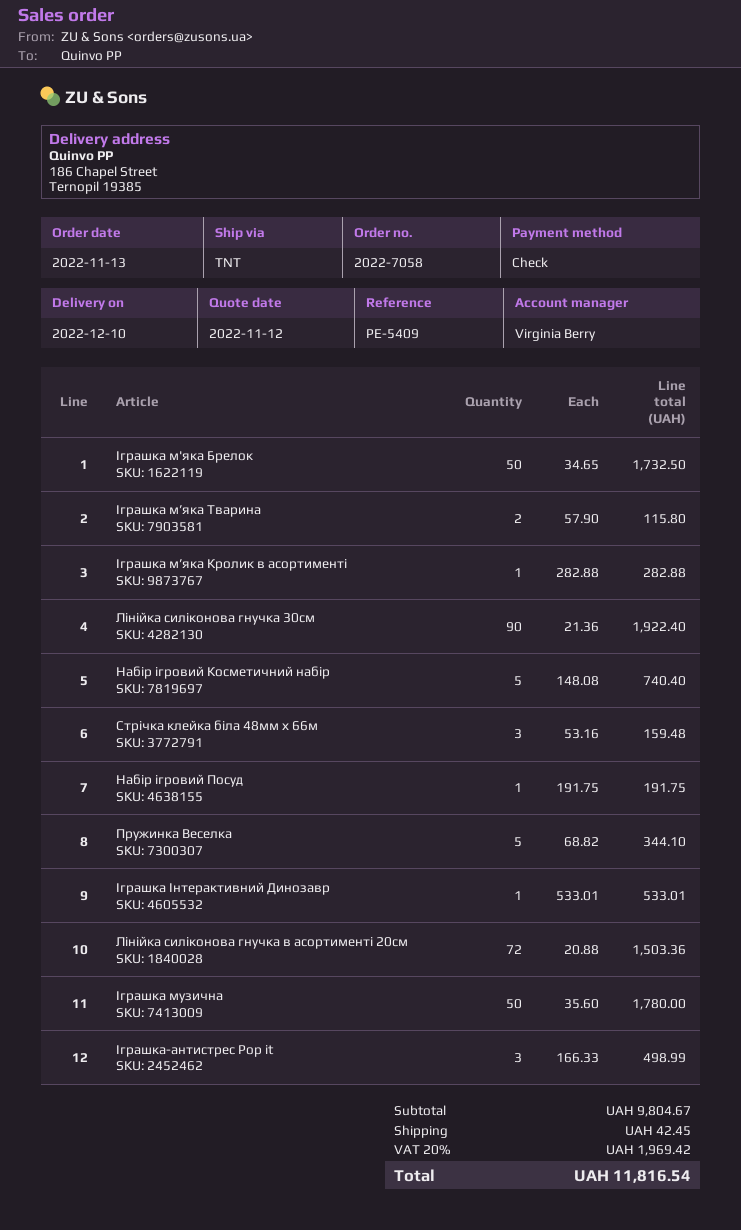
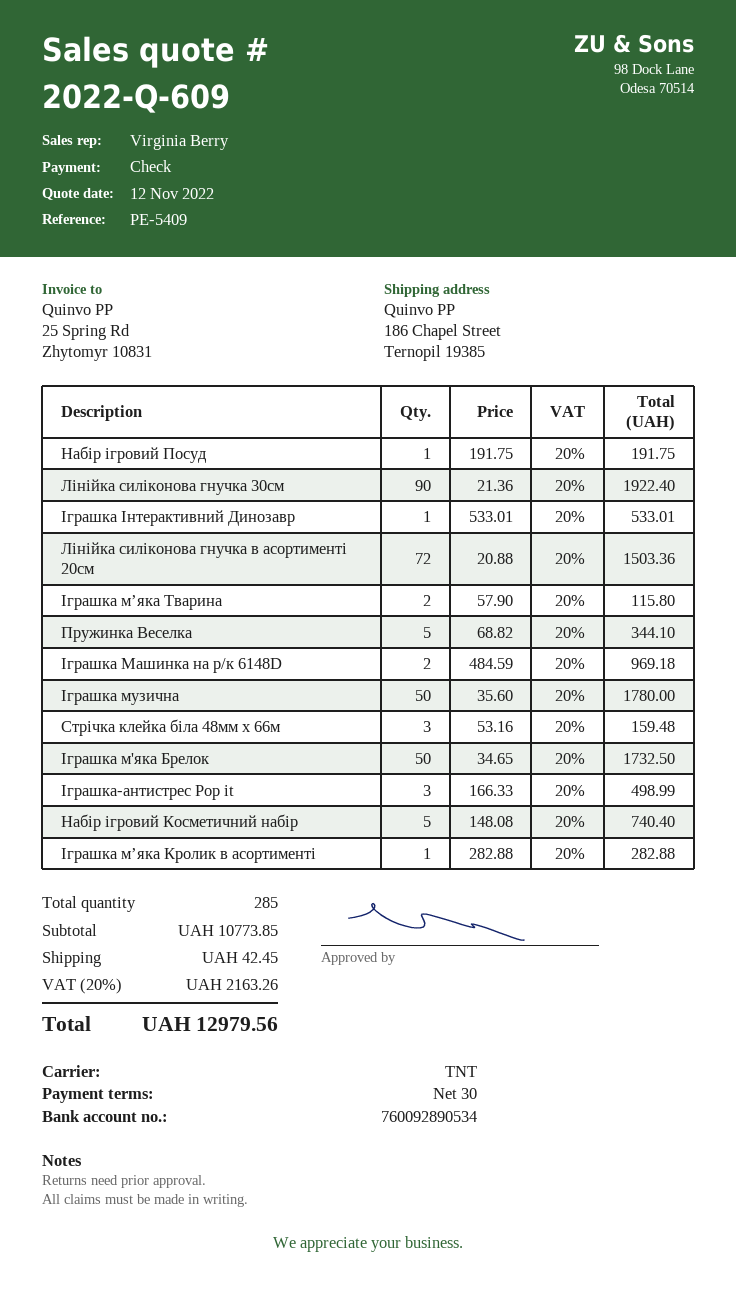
Іграшка Машинка на р/к 6148D: none -> 2 x 484.59 = 969.18
subtotal: 9804.67 -> 10773.85
tax: 20% = 1969.42 -> 20% = 2163.26
total: 11816.54 -> 12979.56

